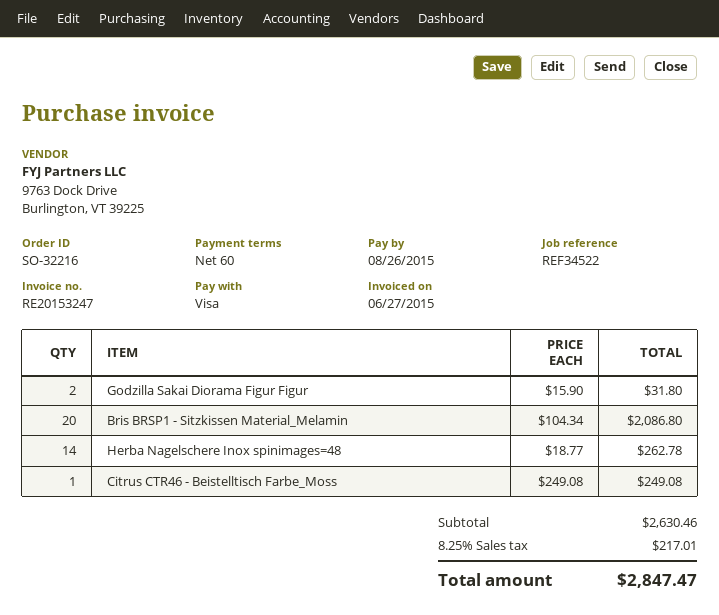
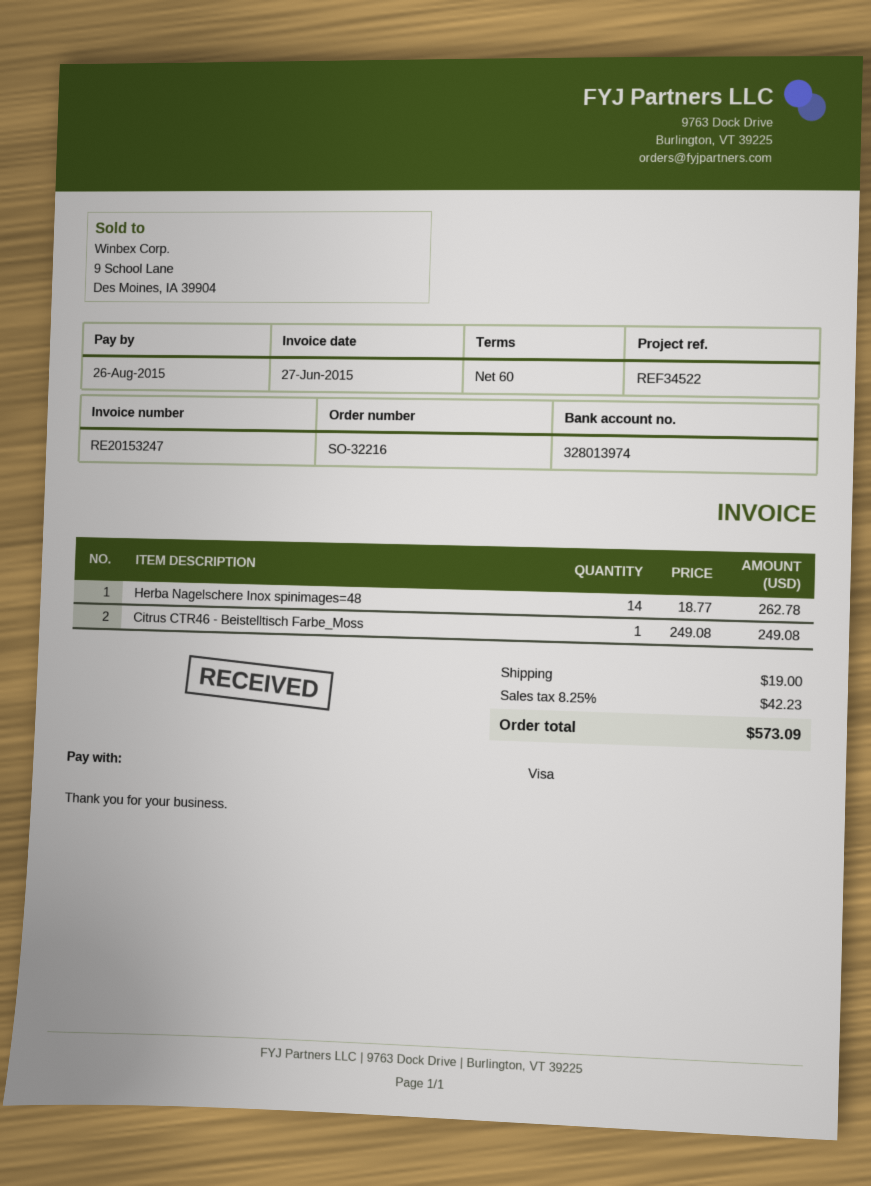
Godzilla Sakai Diorama Figur Figur: 2 x 15.90 = 31.80 -> none
Bris BRSP1 - Sitzkissen Material_Melamin: 20 x 104.34 = 2086.80 -> none
shipping: none -> 19.00
tax: 8.25% = 217.01 -> 8.25% = 42.23
total: 2847.47 -> 573.09

